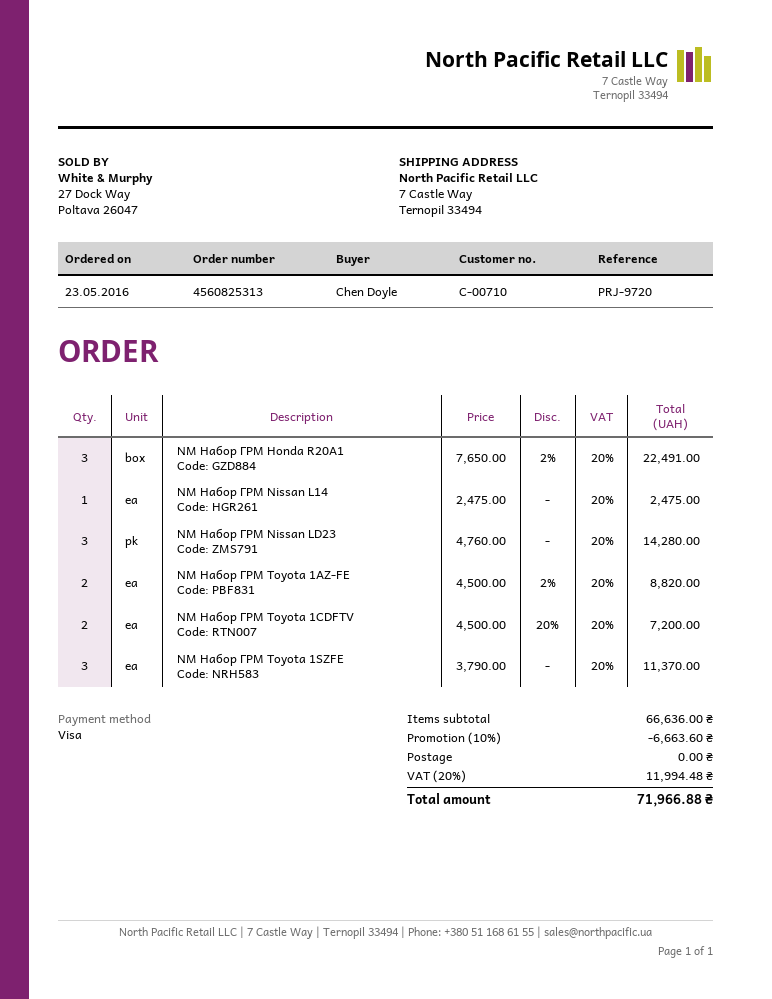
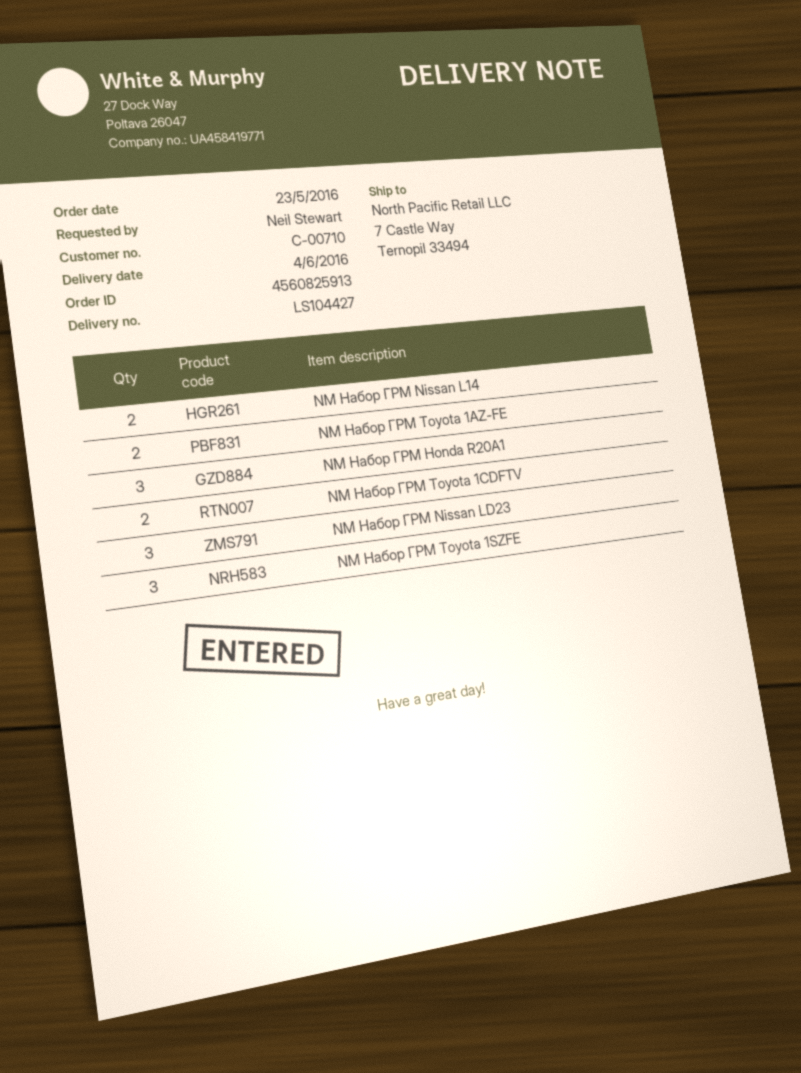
order number: 4560825313 -> 4560825913
ordered by: Chen Doyle -> Neil Stewart
NM Набор ГРМ Nissan L14: 1 -> 2

